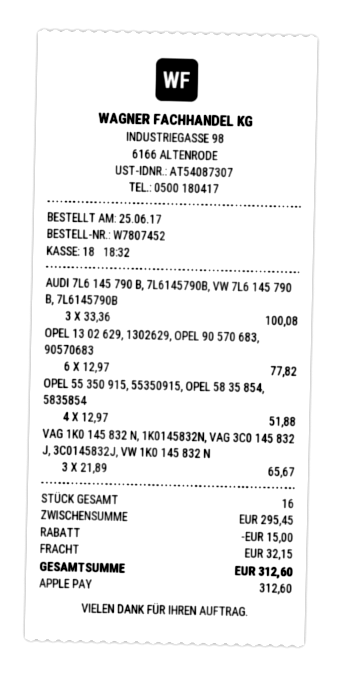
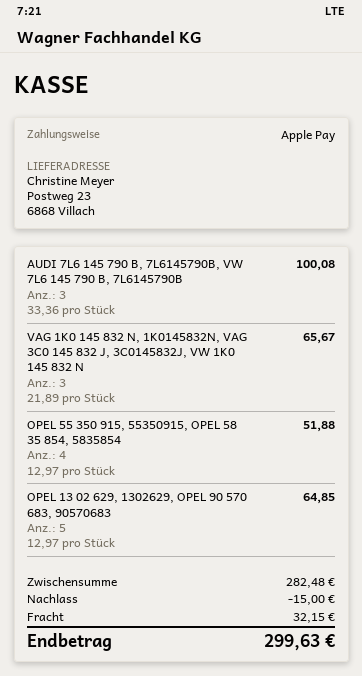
OPEL 13 02 629, 1302629, OPEL 90 570 683, 90570683: 6 x 12.97 = 77.82 -> 5 x 12.97 = 64.85
subtotal: 295.45 -> 282.48
total: 312.60 -> 299.63

